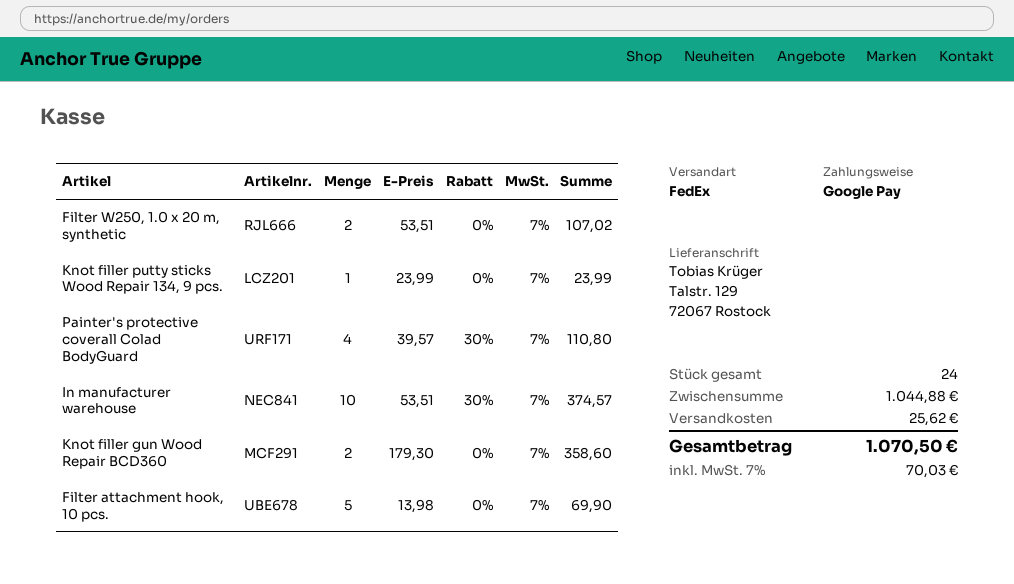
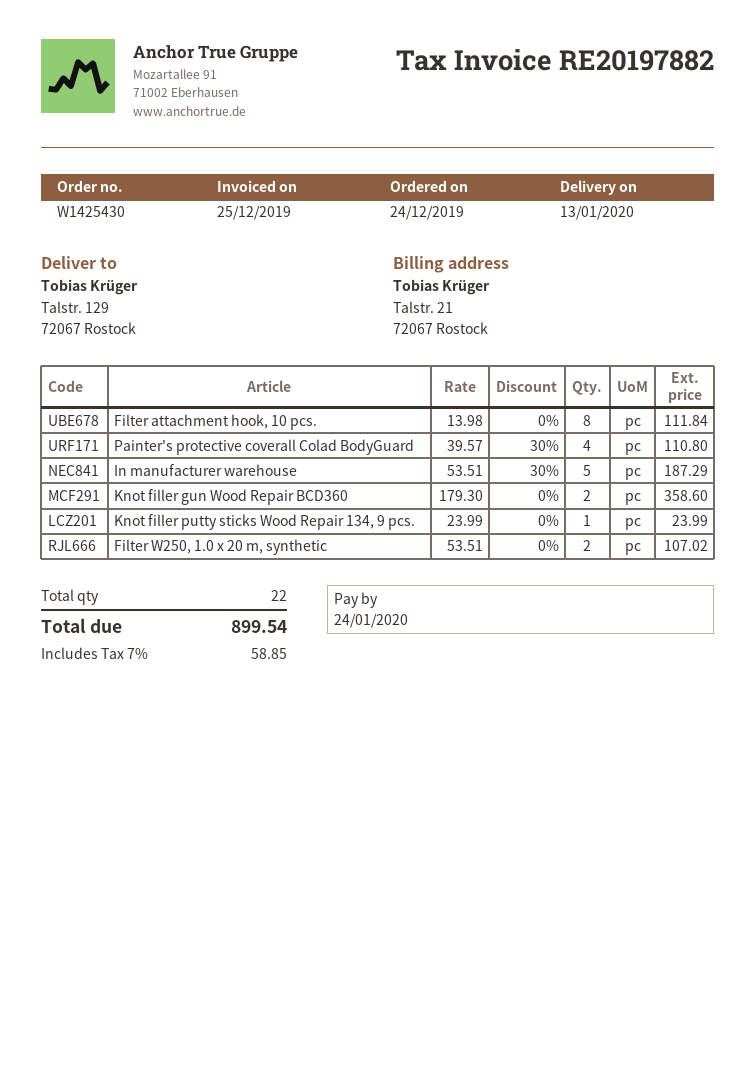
In manufacturer warehouse: 10 x 53.51 - 30% = 374.57 -> 5 x 53.51 - 30% = 187.29
Filter attachment hook, 10 pcs.: 5 x 13.98 = 69.90 -> 8 x 13.98 = 111.84
total quantity: 24 -> 22
shipping: 25.62 -> none
tax: 7% = 70.03 -> 7% = 58.85
total: 1070.50 -> 899.54

